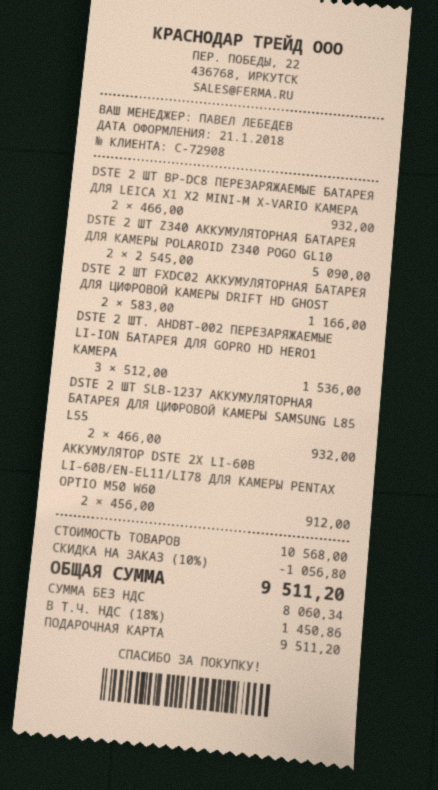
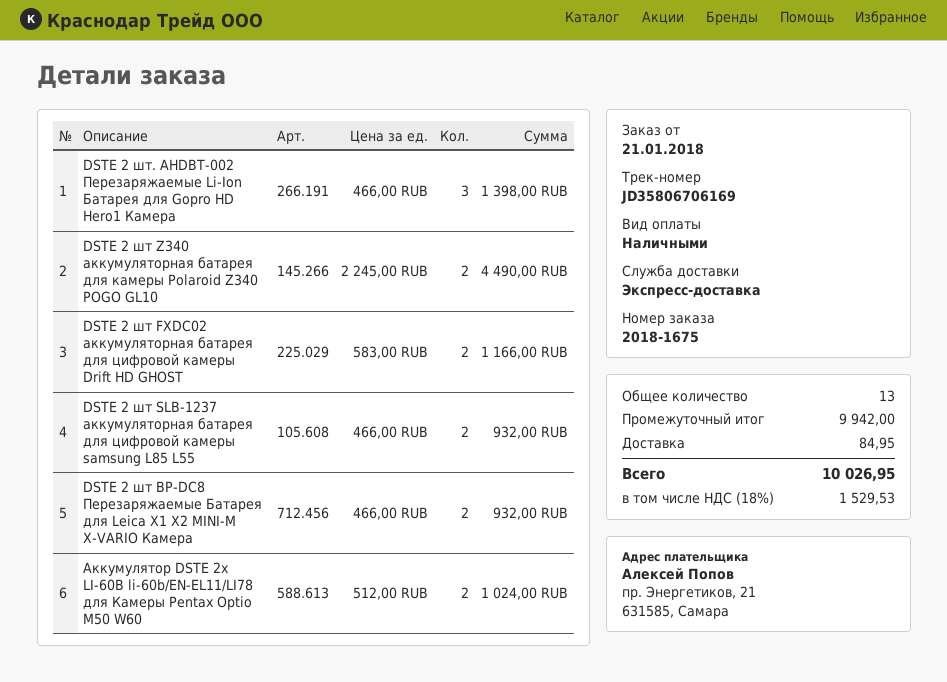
payment method: gift card -> cash
DSTE 2 ШТ Z340 АККУМУЛЯТОРНАЯ БАТАРЕЯ ДЛЯ КАМЕРЫ POLAROID Z340 POGO GL10: 2 x 2545.00 = 5090.00 -> 2 x 2245.00 = 4490.00
DSTE 2 ШТ. AHDBT-002 ПЕРЕЗАРЯЖАЕМЫЕ LI-ION БАТАРЕЯ ДЛЯ GOPRO HD HERO1 КАМЕРА: 3 x 512.00 = 1536.00 -> 3 x 466.00 = 1398.00
АККУМУЛЯТОР DSTE 2X LI-60B LI-60B/EN-EL11/LI78 ДЛЯ КАМЕРЫ PENTAX OPTIO M50 W60: 2 x 456.00 = 912.00 -> 2 x 512.00 = 1024.00
subtotal: 10568.00 -> 9942.00
discount: 10% = 1056.80 -> none
shipping: none -> 84.95
tax: 18% = 1450.86 -> 18% = 1529.53
total: 9511.20 -> 10026.95

